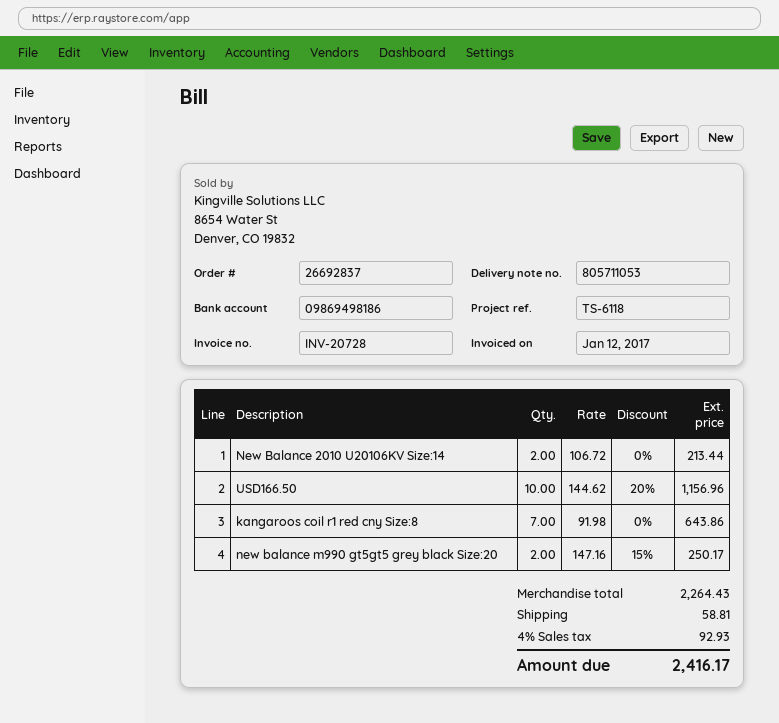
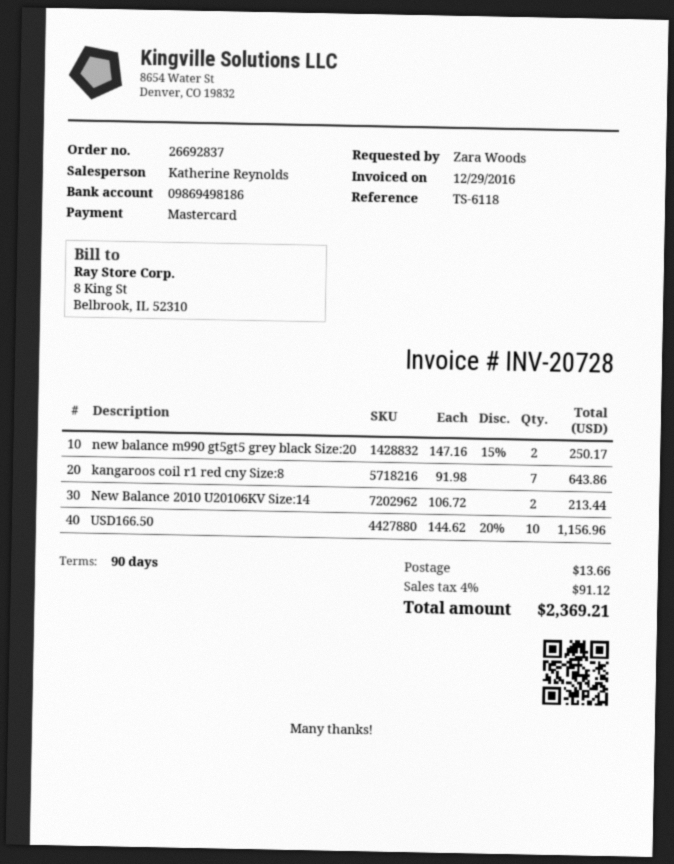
invoice date: 2017-01-12 -> 2016-12-29
shipping: 58.81 -> 13.66
tax: 4% = 92.93 -> 4% = 91.12
total: 2416.17 -> 2369.21

